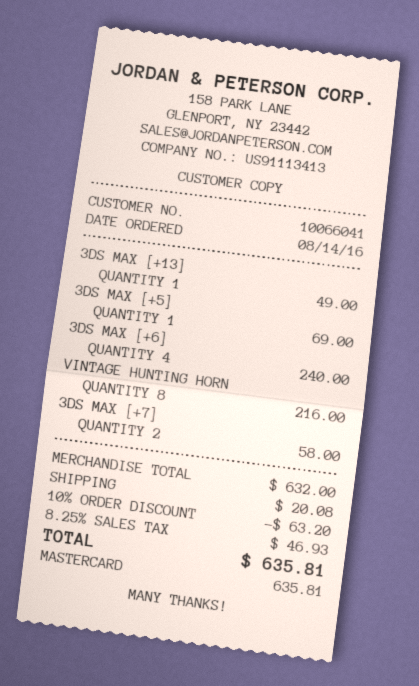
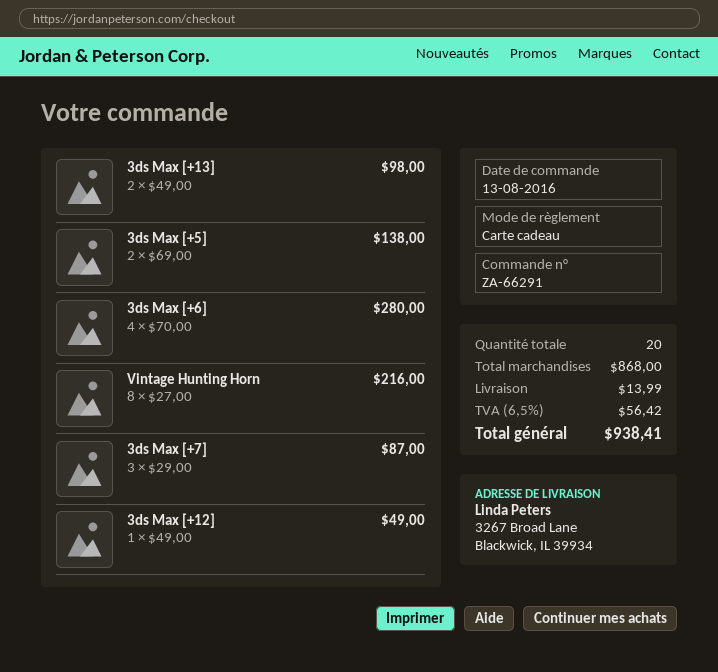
order date: 2016-08-14 -> 2016-08-13
payment method: Mastercard -> gift card
3DS MAX [+13]: 1 for 49.00 -> 2 for 98.00
3DS MAX [+5]: 1 for 69.00 -> 2 for 138.00
3DS MAX [+6]: 4 for 240.00 -> 4 for 280.00
3DS MAX [+7]: 2 for 58.00 -> 3 for 87.00
3ds Max [+12]: none -> 1 for 49.00
subtotal: 632.00 -> 868.00
discount: 10% = 63.20 -> none
shipping: 20.08 -> 13.99
tax: 8.25% = 46.93 -> 6.5% = 56.42
total: 635.81 -> 938.41

